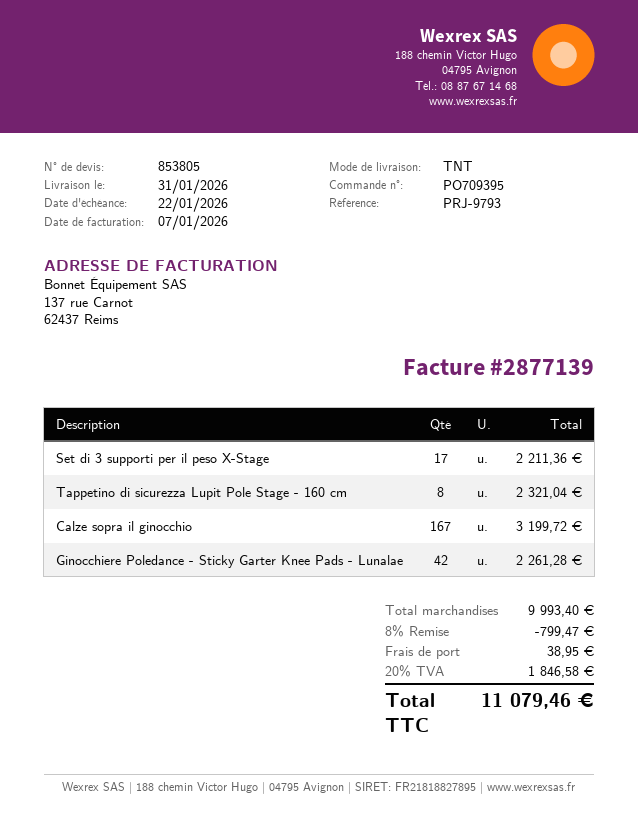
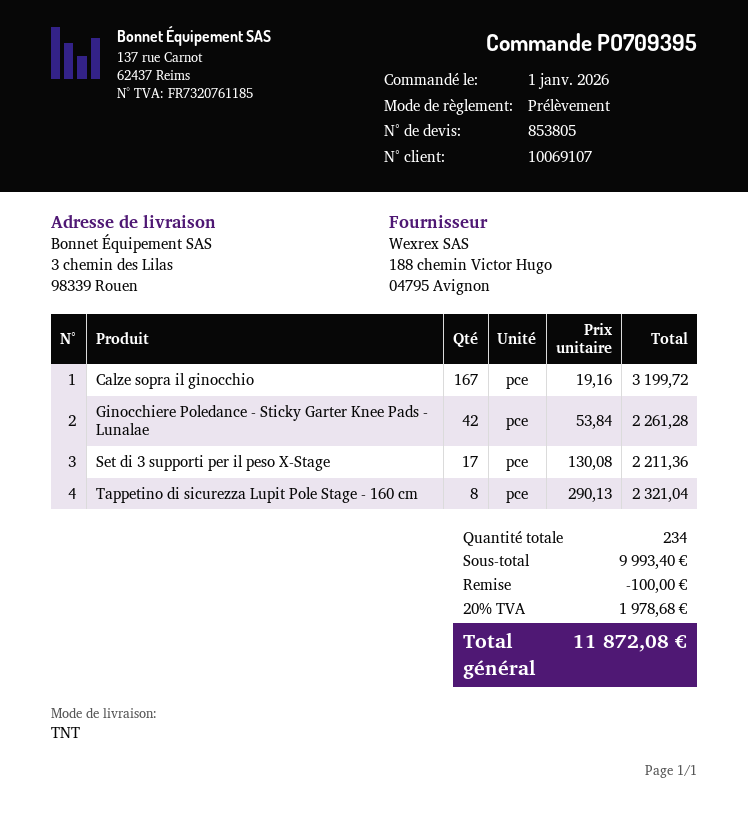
discount: 799.47 -> 100.00
shipping: 38.95 -> none
tax: 20% = 1846.58 -> 20% = 1978.68
total: 11079.46 -> 11872.08

